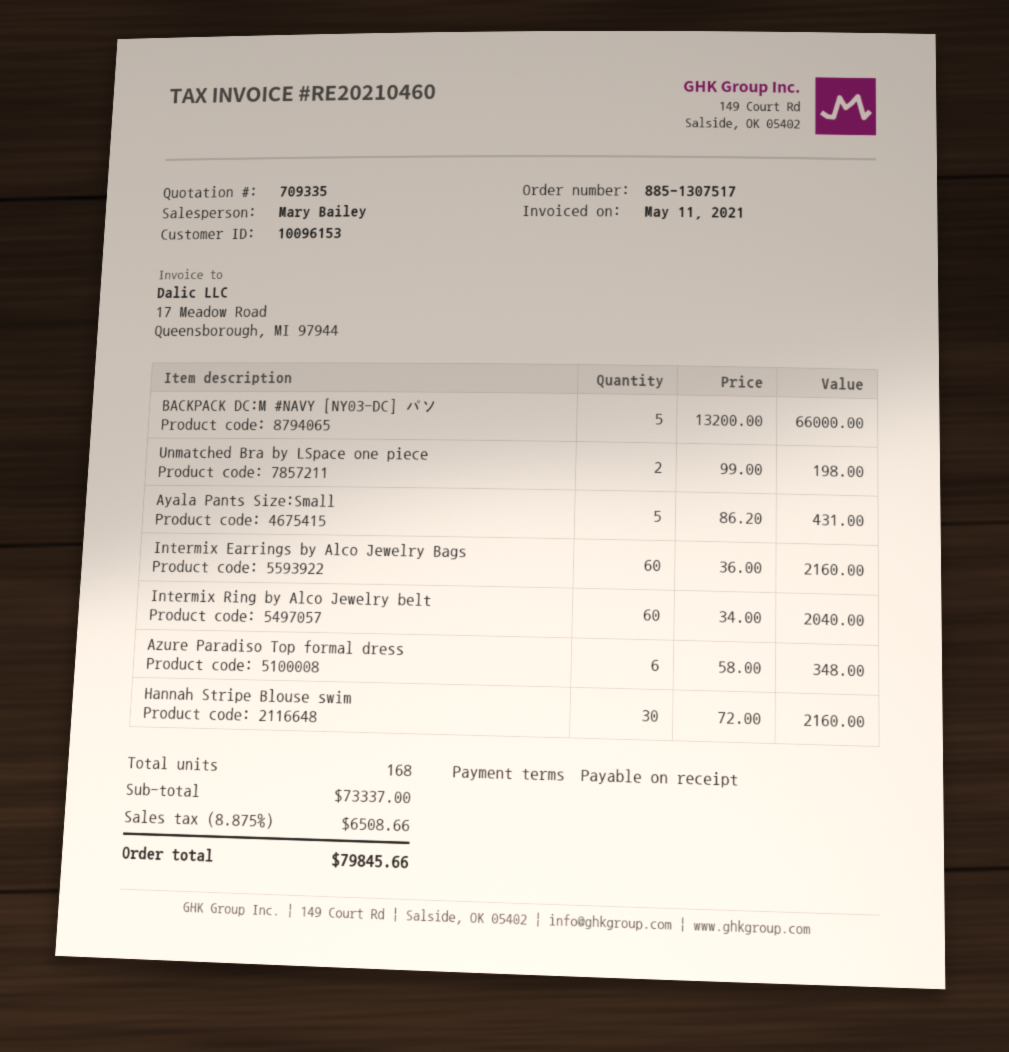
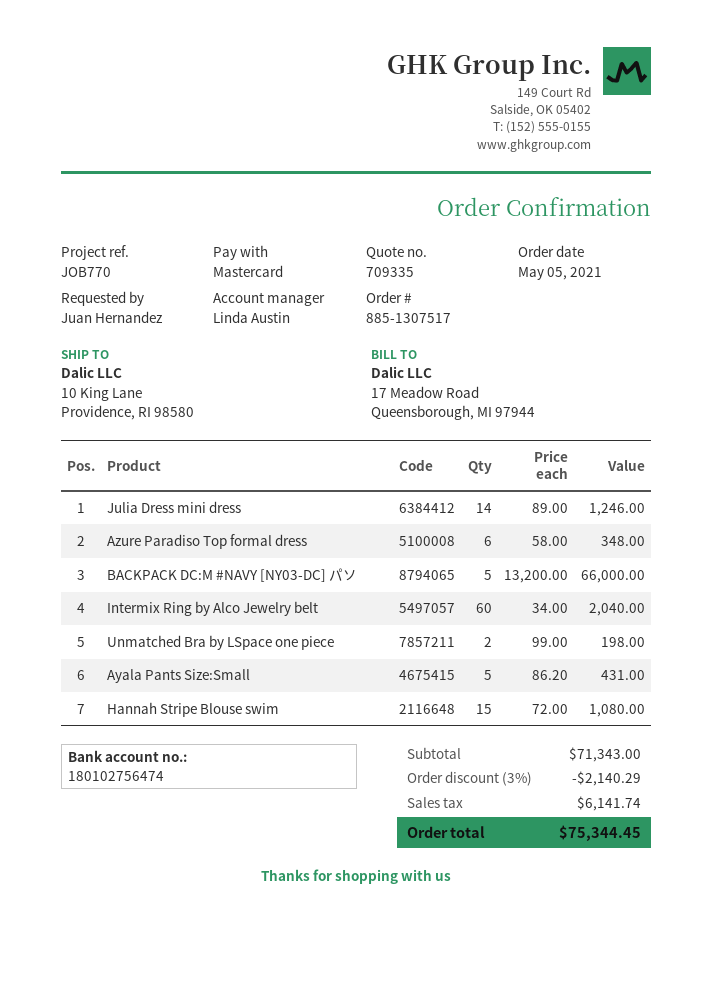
sales rep: Mary Bailey -> Linda Austin
Intermix Earrings by Alco Jewelry Bags: 60 x 36.00 = 2160.00 -> none
Hannah Stripe Blouse swim: 30 x 72.00 = 2160.00 -> 15 x 72.00 = 1080.00
Julia Dress mini dress: none -> 14 x 89.00 = 1246.00
subtotal: 73337.00 -> 71343.00
discount: none -> 3% = 2140.29
tax: 6508.66 -> 6141.74
total: 79845.66 -> 75344.45

